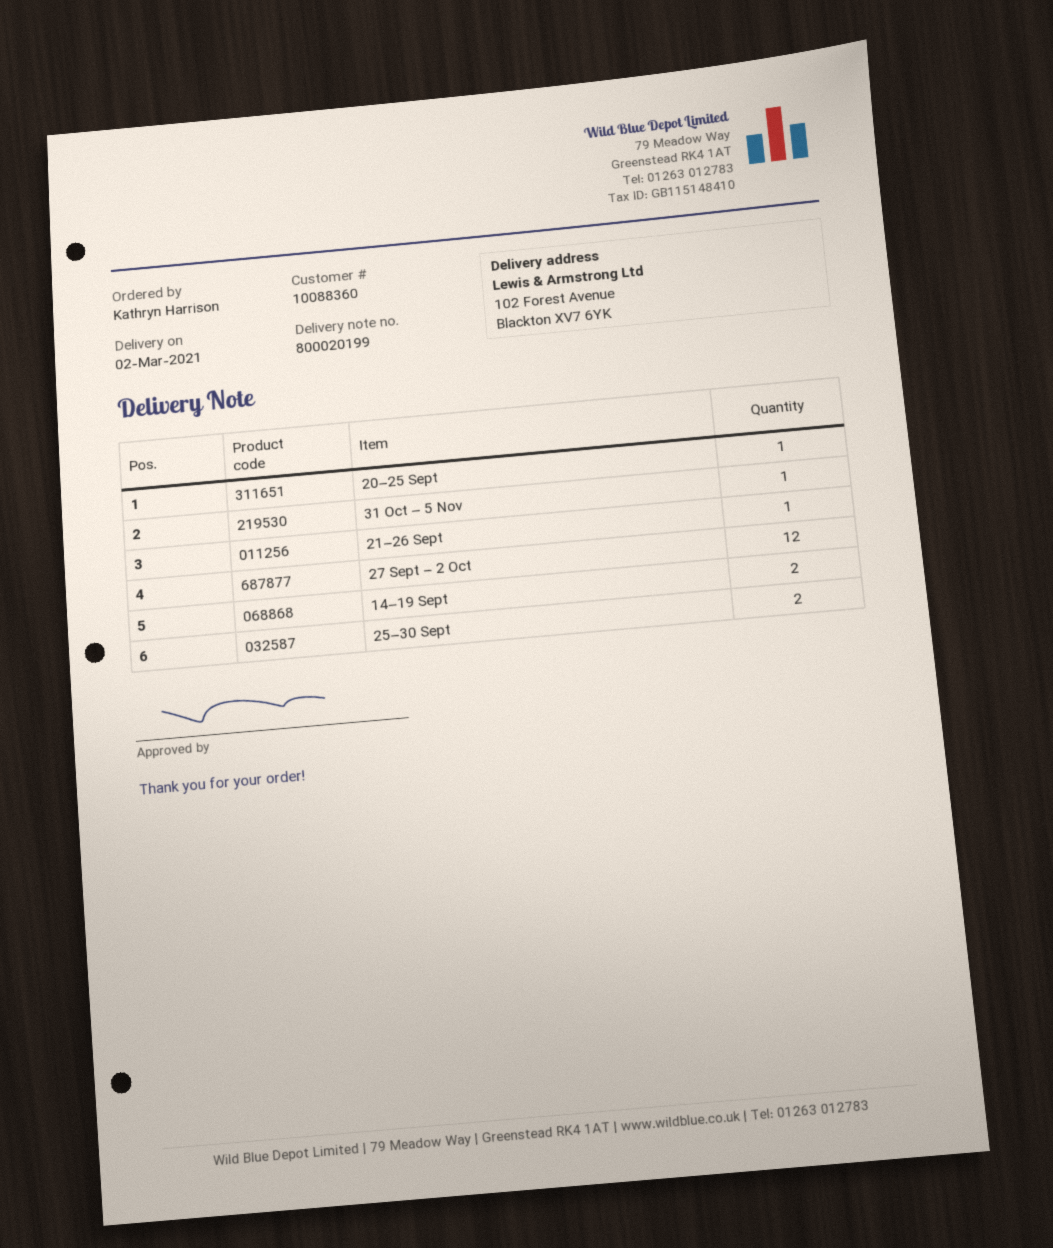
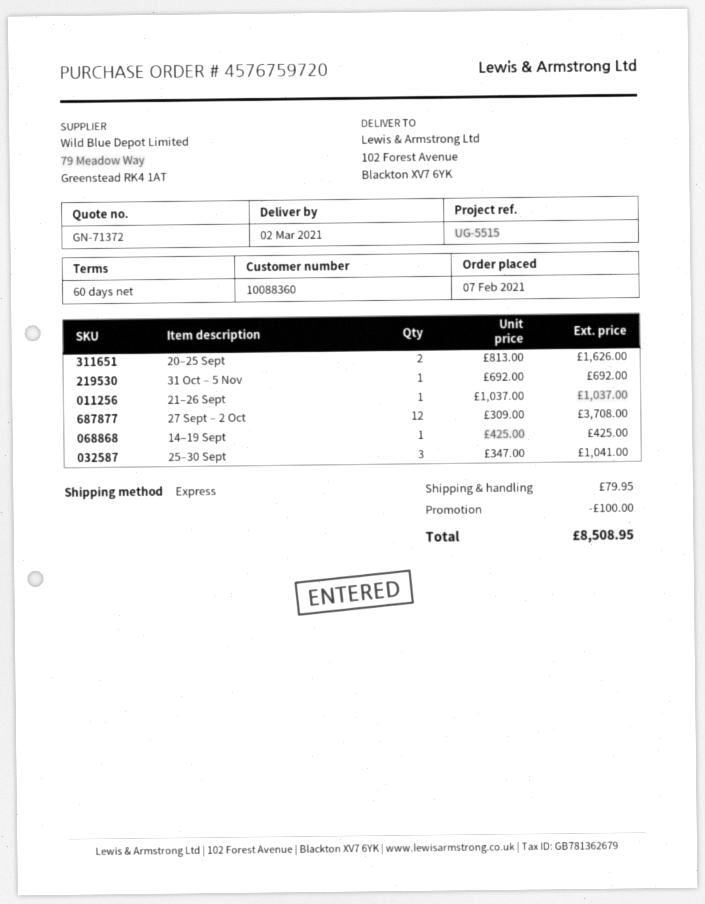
20–25 Sept: 1 -> 2
14–19 Sept: 2 -> 1
25–30 Sept: 2 -> 3

